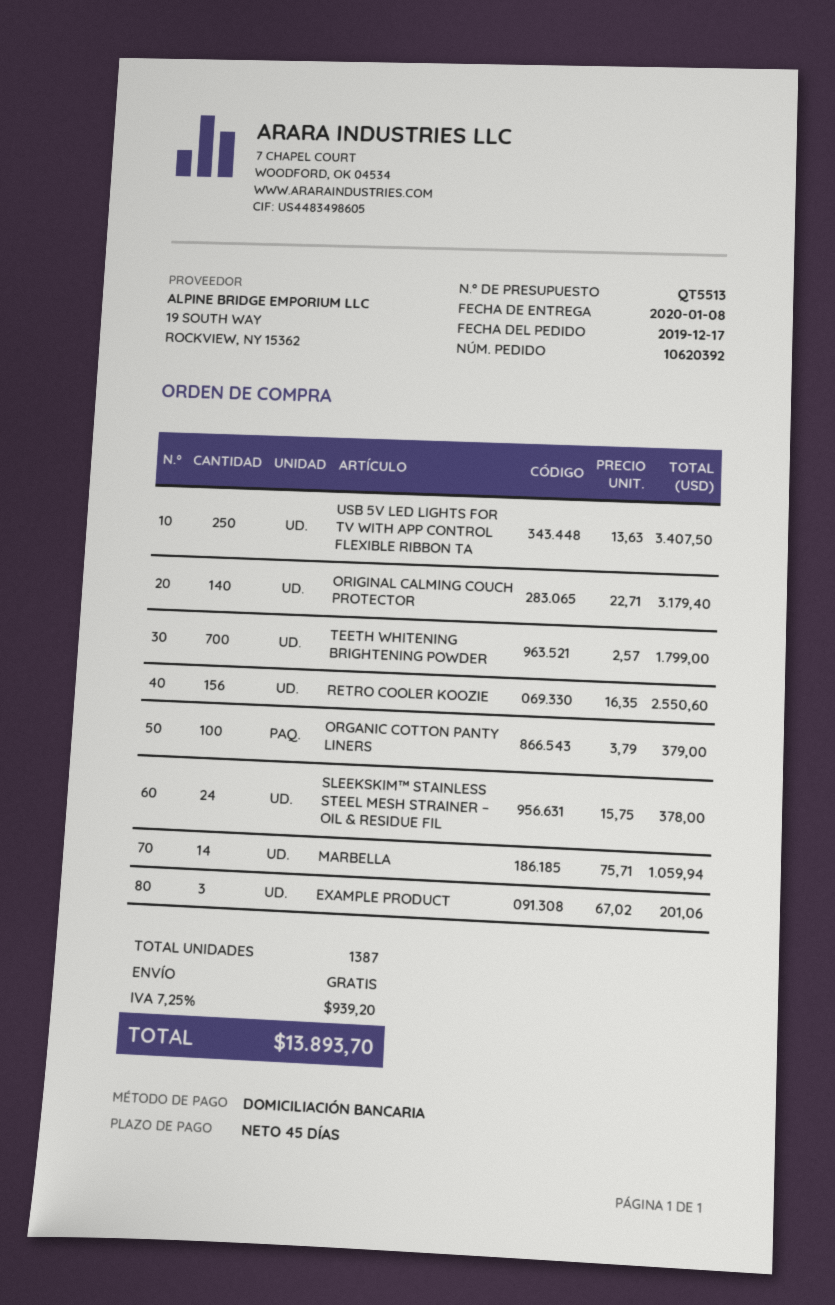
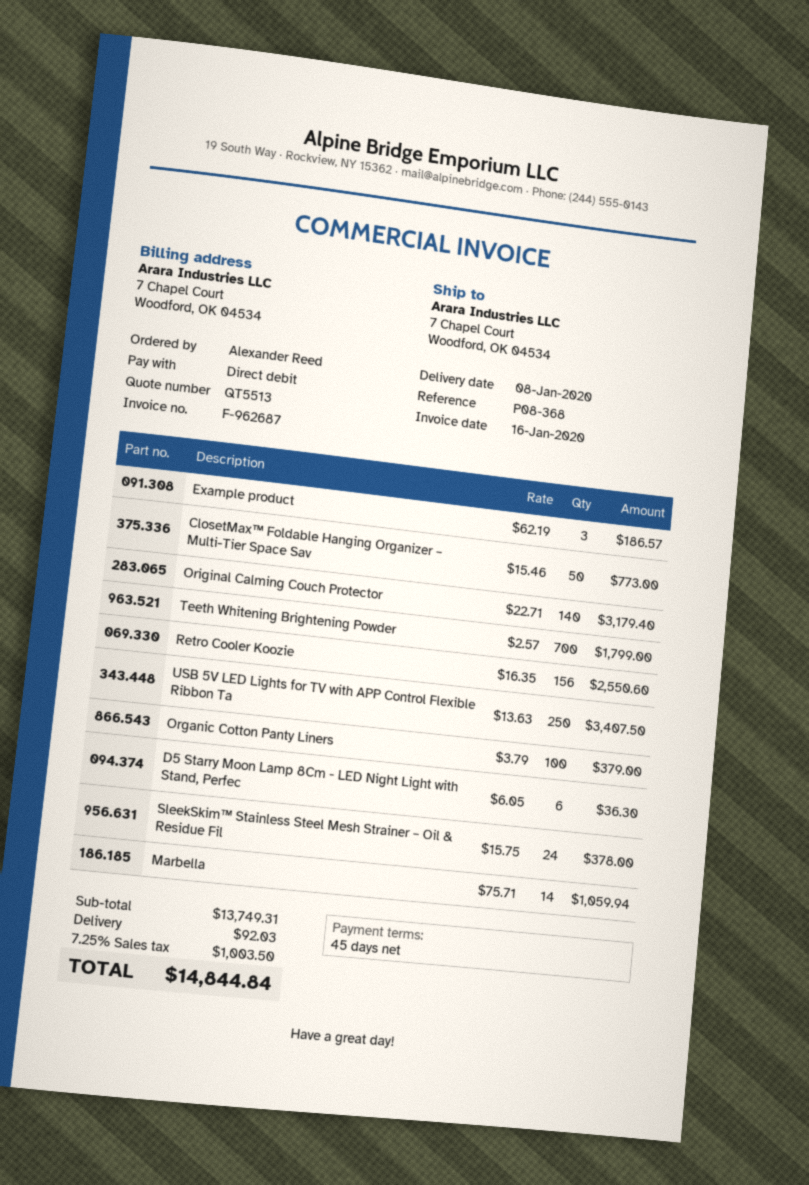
EXAMPLE PRODUCT: 3 x 67.02 = 201.06 -> 3 x 62.19 = 186.57
ClosetMax™ Foldable Hanging Organizer – Multi-Tier Space Sav: none -> 50 x 15.46 = 773.00
D5 Starry Moon Lamp 8Cm - LED Night Light with Stand, Perfec: none -> 6 x 6.05 = 36.30
shipping: 0.00 -> 92.03
tax: 7.25% = 939.20 -> 7.25% = 1003.50
total: 13893.70 -> 14844.84

